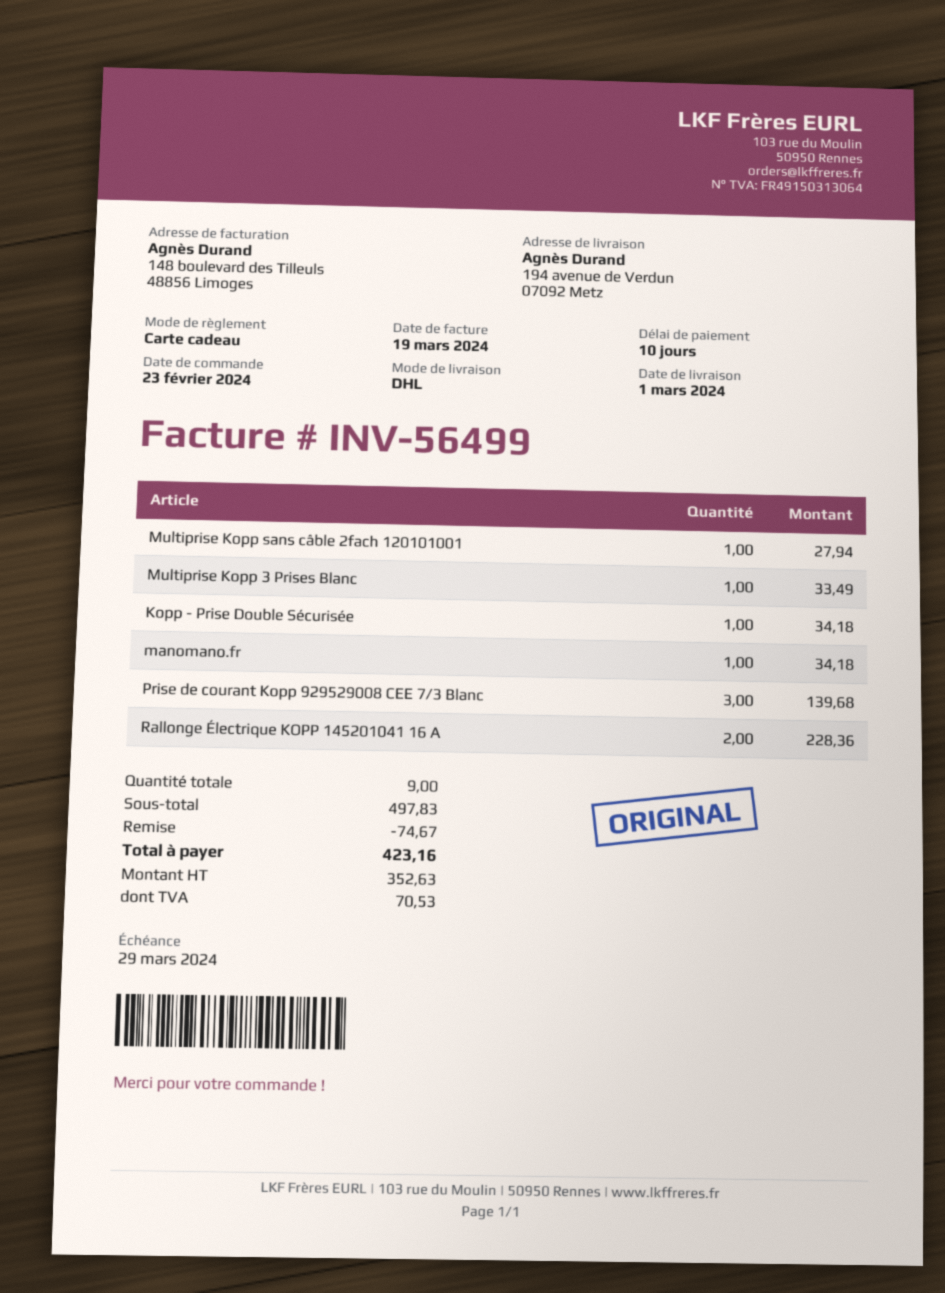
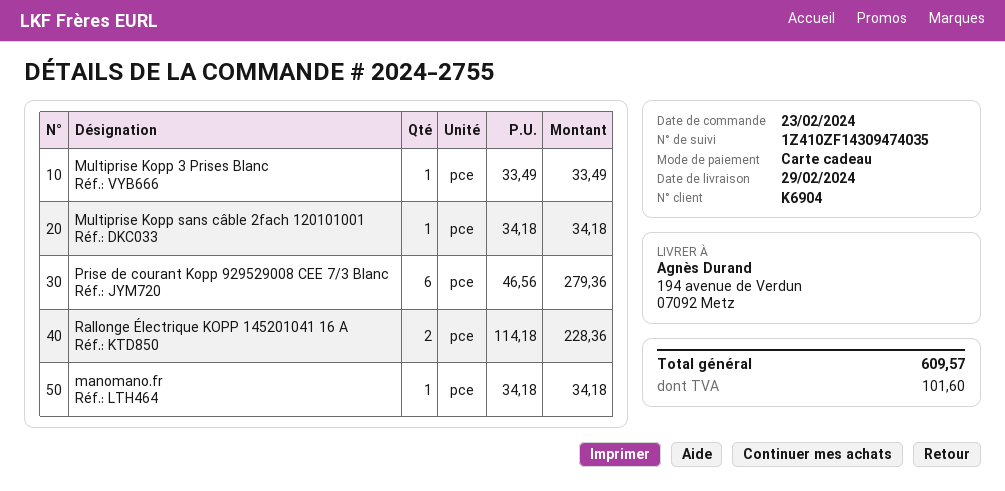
delivery date: 2024-03-01 -> 2024-02-29
Multiprise Kopp sans câble 2fach 120101001: 1 for 27.94 -> 1 for 34.18
Kopp - Prise Double Sécurisée: 1 for 34.18 -> none
Prise de courant Kopp 929529008 CEE 7/3 Blanc: 3 for 139.68 -> 6 for 279.36
discount: 74.67 -> none
tax: 70.53 -> 101.60
total: 423.16 -> 609.57

